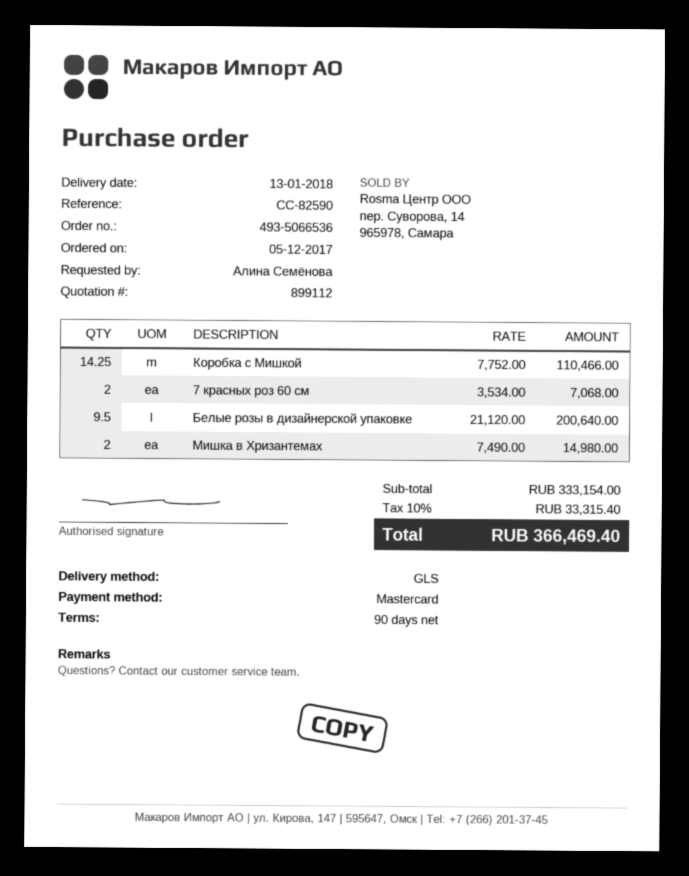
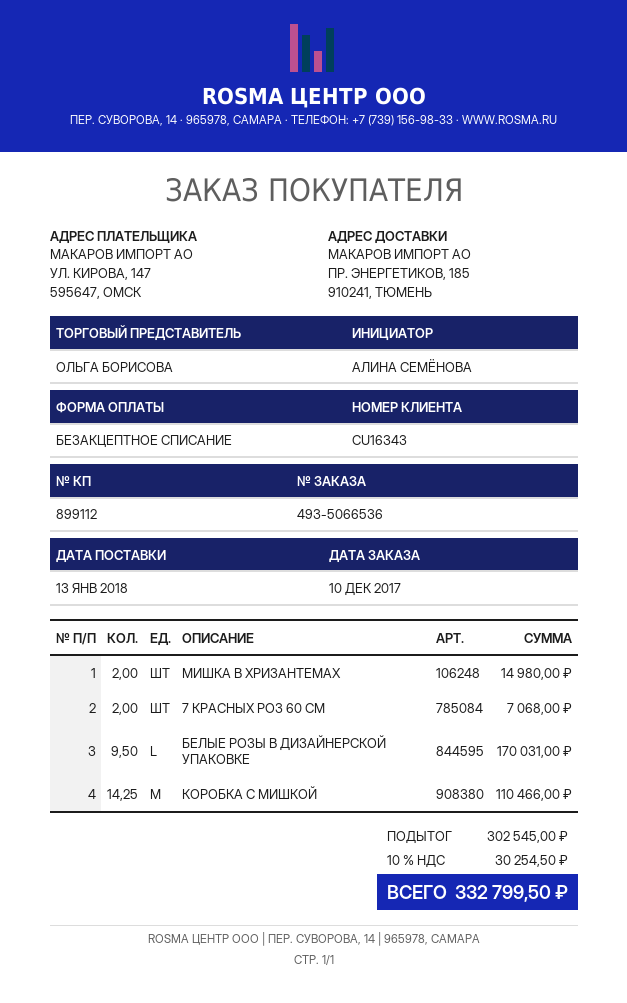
order date: 2017-12-05 -> 2017-12-10
payment method: Mastercard -> direct debit
Белые розы в дизайнерской упаковке: 9.5 for 200640.00 -> 9.5 for 170031.00
subtotal: 333154.00 -> 302545.00
tax: 10% = 33315.40 -> 10% = 30254.50
total: 366469.40 -> 332799.50

